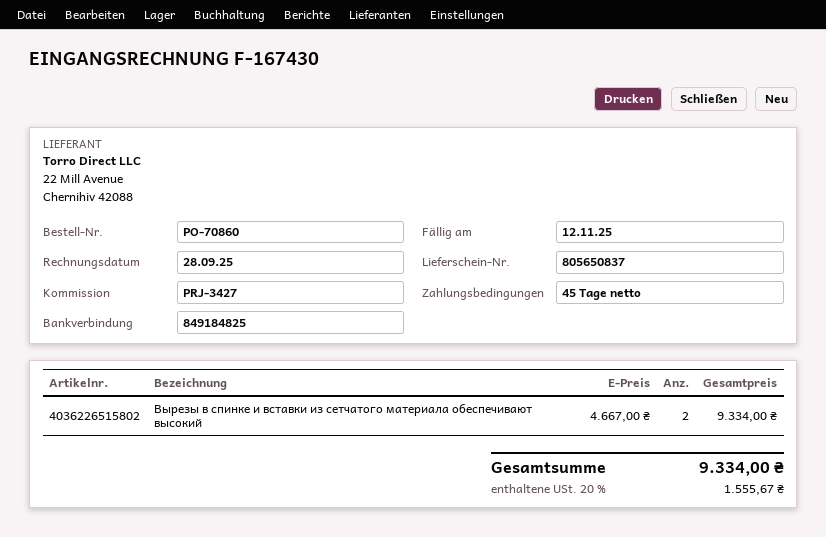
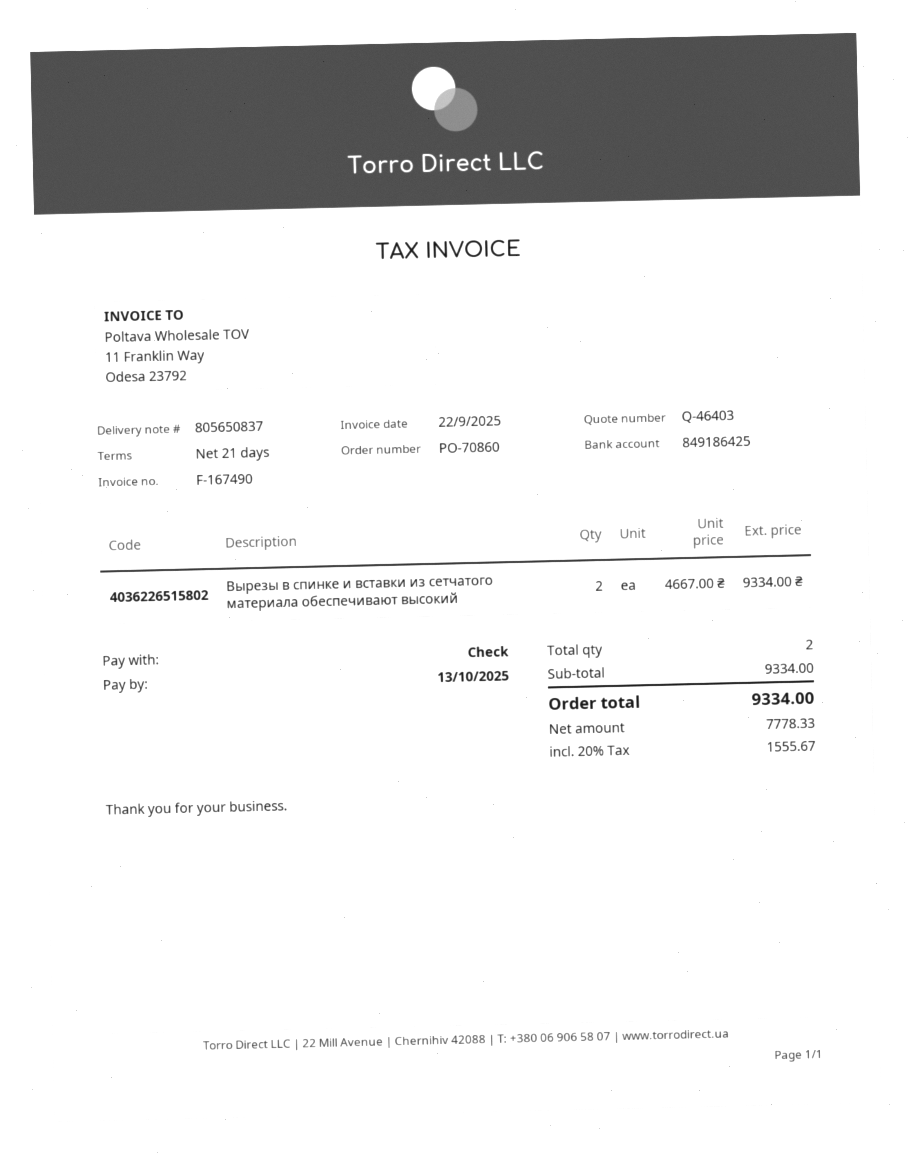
invoice number: F-167430 -> F-167490
invoice date: 2025-09-28 -> 2025-09-22
payment terms: 45 days -> 21 days
due date: 2025-11-12 -> 2025-10-13
bank account: 849184825 -> 849186425

